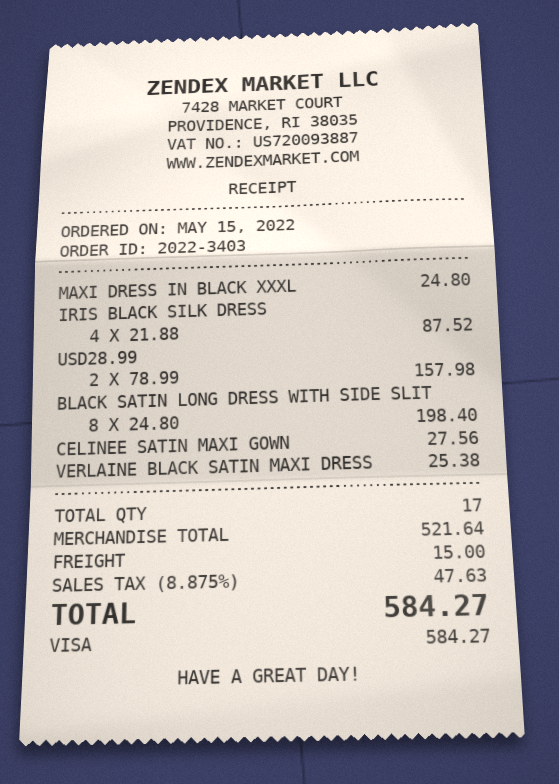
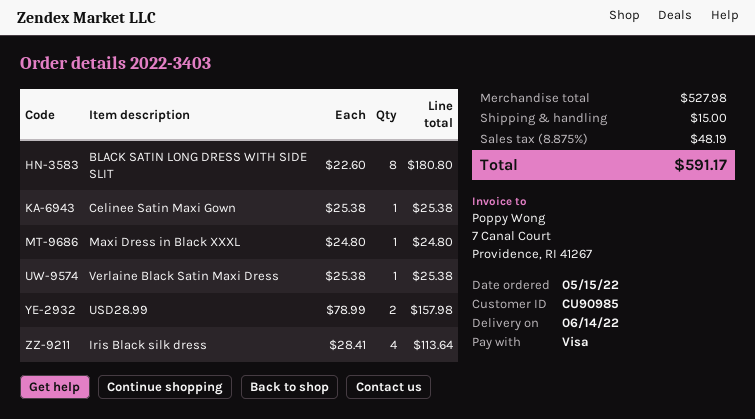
IRIS BLACK SILK DRESS: 4 x 21.88 = 87.52 -> 4 x 28.41 = 113.64
BLACK SATIN LONG DRESS WITH SIDE SLIT: 8 x 24.80 = 198.40 -> 8 x 22.60 = 180.80
CELINEE SATIN MAXI GOWN: 1 x 27.56 = 27.56 -> 1 x 25.38 = 25.38
subtotal: 521.64 -> 527.98
tax: 8.875% = 47.63 -> 8.875% = 48.19
total: 584.27 -> 591.17

